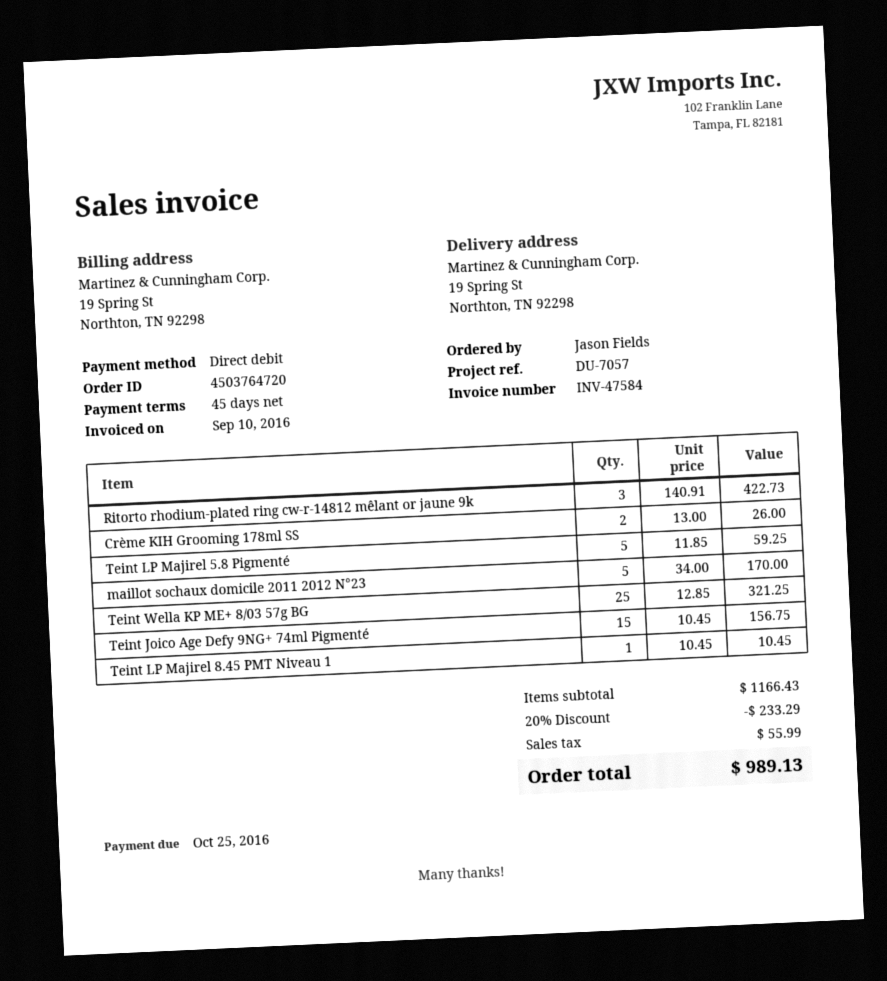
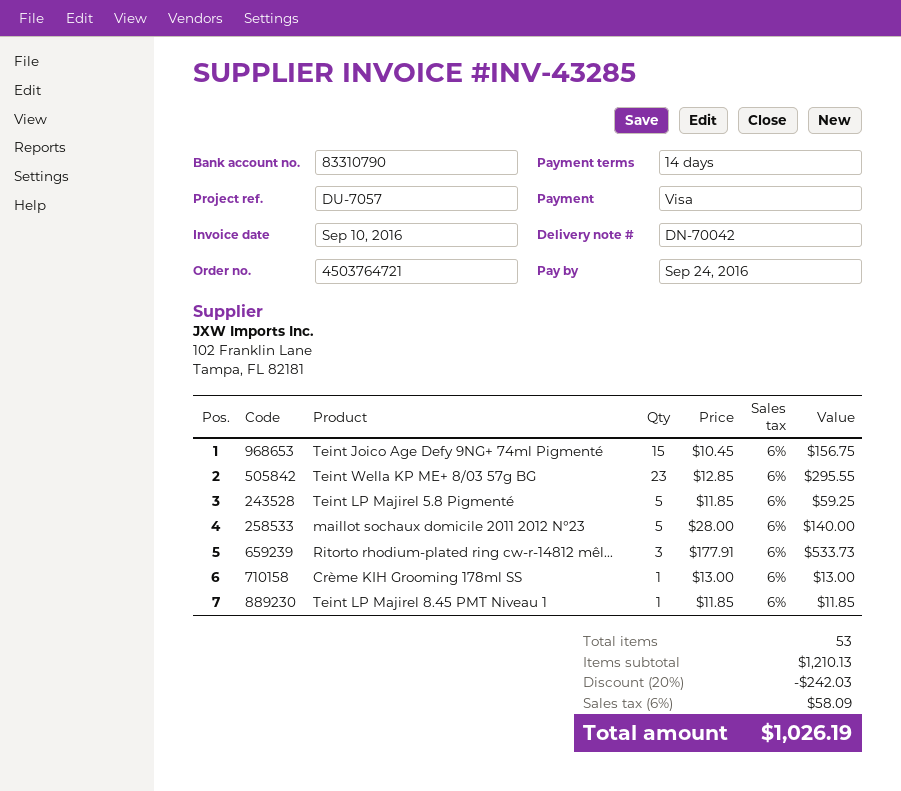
order number: 4503764720 -> 4503764721
invoice number: INV-47584 -> INV-43285
payment terms: 45 days -> 14 days
due date: 2016-10-25 -> 2016-09-24
payment method: direct debit -> Visa
Ritorto rhodium-plated ring cw-r-14812 mêlant or jaune 9k: 3 x 140.91 = 422.73 -> 3 x 177.91 = 533.73
Crème KIH Grooming 178ml SS: 2 x 13.00 = 26.00 -> 1 x 13.00 = 13.00
maillot sochaux domicile 2011 2012 N°23: 5 x 34.00 = 170.00 -> 5 x 28.00 = 140.00
Teint Wella KP ME+ 8/03 57g BG: 25 x 12.85 = 321.25 -> 23 x 12.85 = 295.55
Teint LP Majirel 8.45 PMT Niveau 1: 1 x 10.45 = 10.45 -> 1 x 11.85 = 11.85
subtotal: 1166.43 -> 1210.13
discount: 20% = 233.29 -> 20% = 242.03
tax: 55.99 -> 58.09
total: 989.13 -> 1026.19

